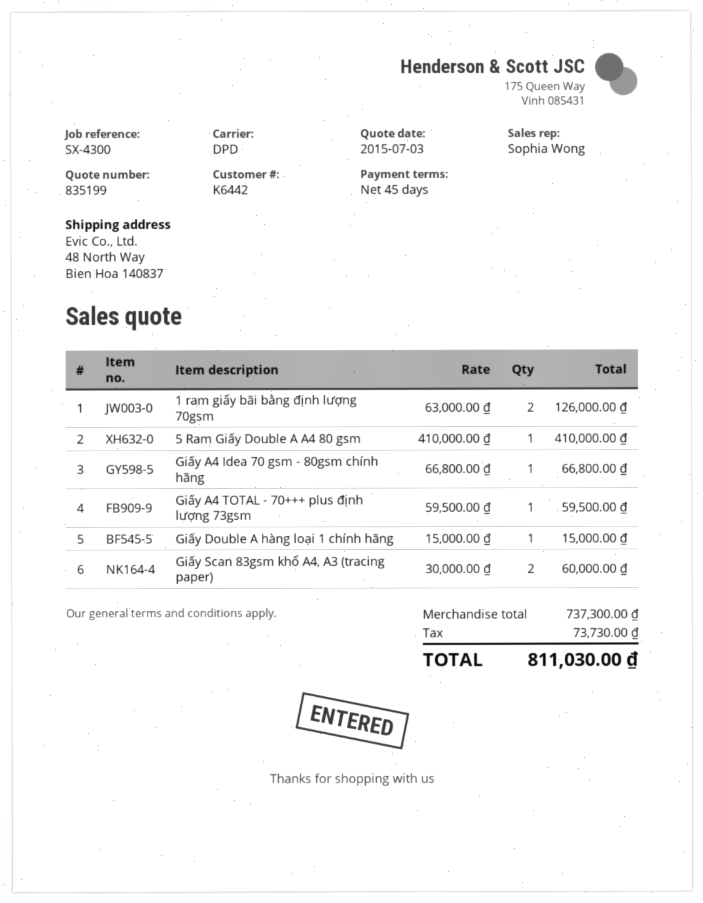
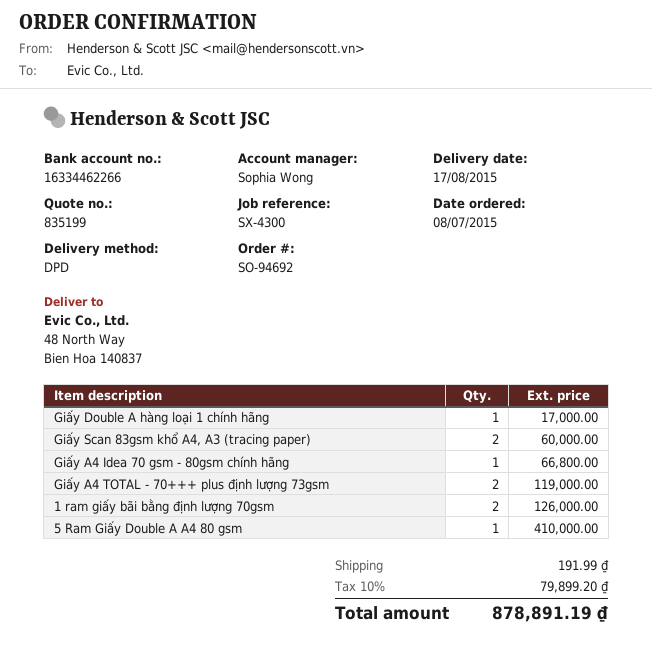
Giấy A4 TOTAL - 70+++ plus định lượng 73gsm: 1 for 59500.00 -> 2 for 119000.00
Giấy Double A hàng loại 1 chính hãng: 1 for 15000.00 -> 1 for 17000.00
shipping: none -> 191.99
tax: 73730.00 -> 79899.20
total: 811030.00 -> 878891.19

